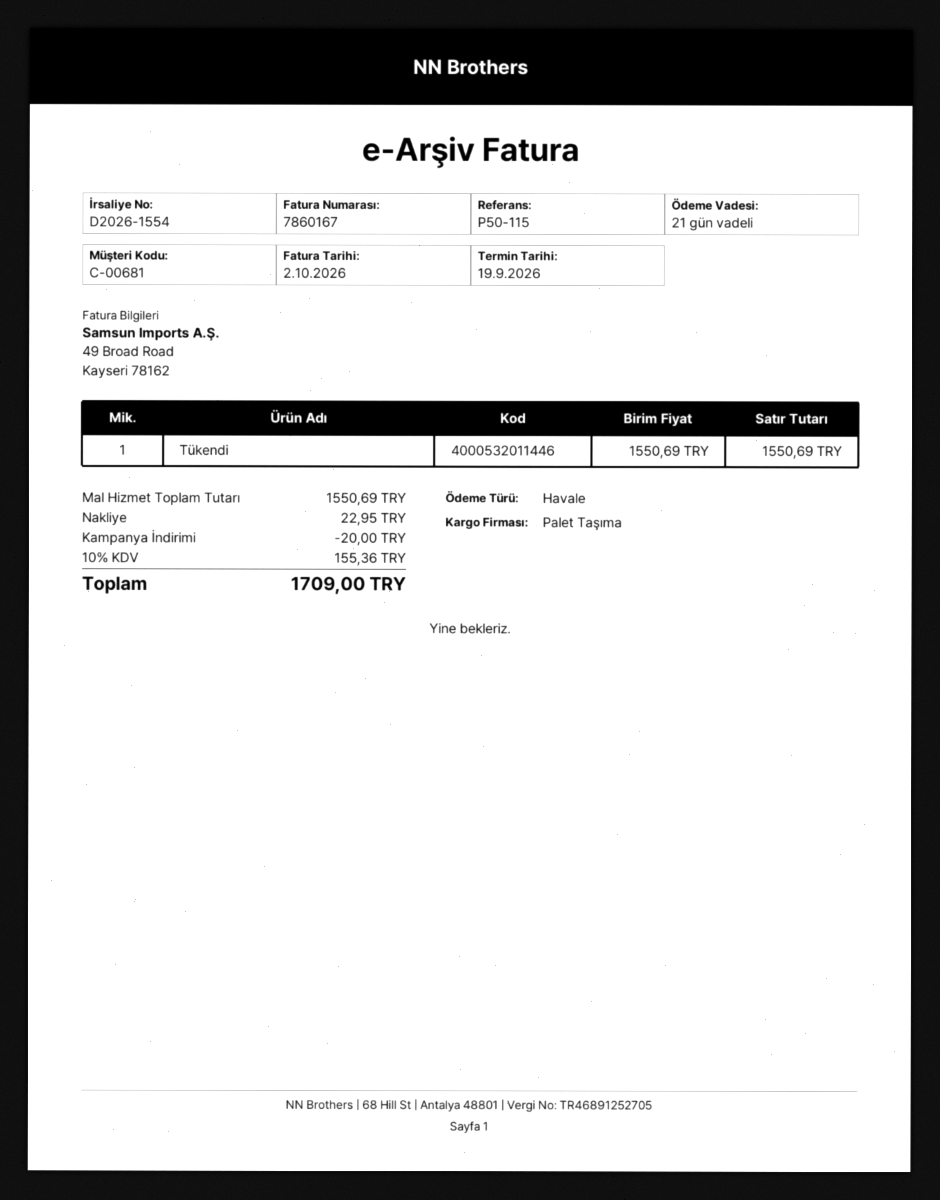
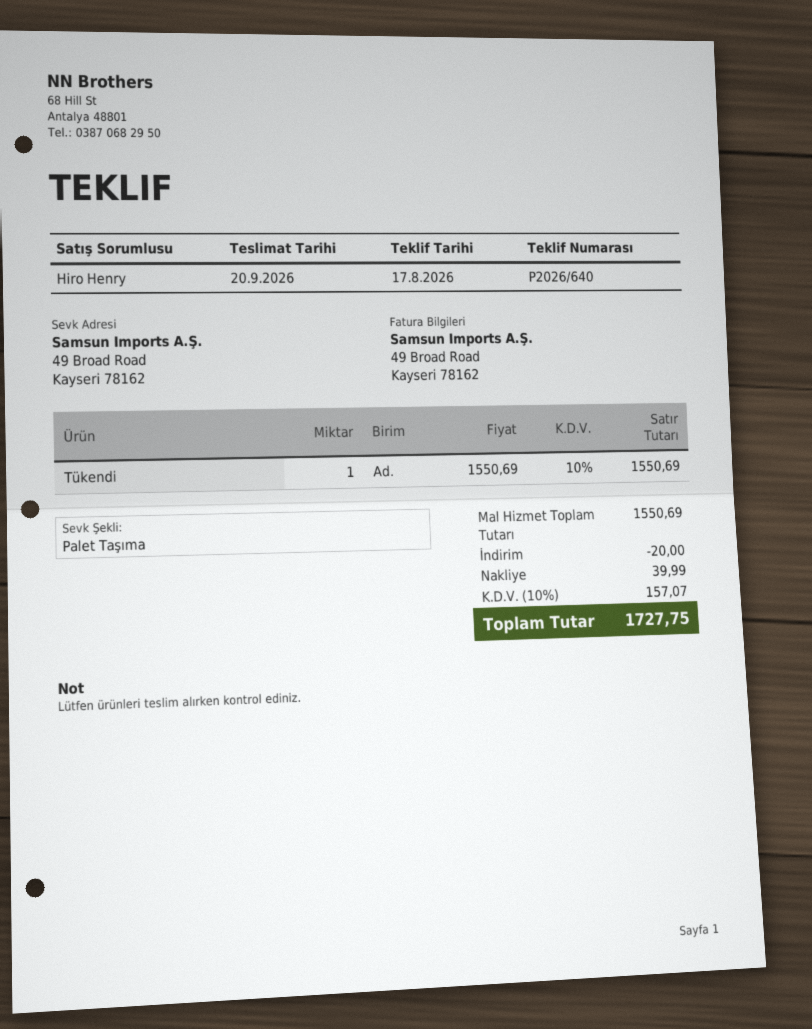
delivery date: 2026-09-19 -> 2026-09-20
shipping: 22.95 -> 39.99
tax: 10% = 155.36 -> 10% = 157.07
total: 1709.00 -> 1727.75

